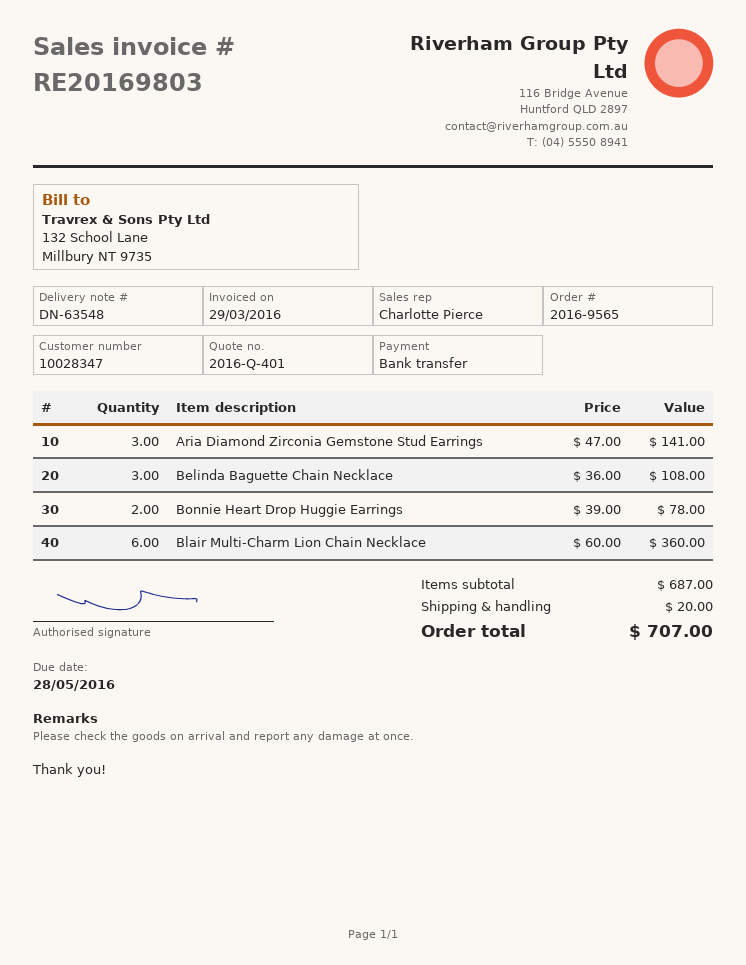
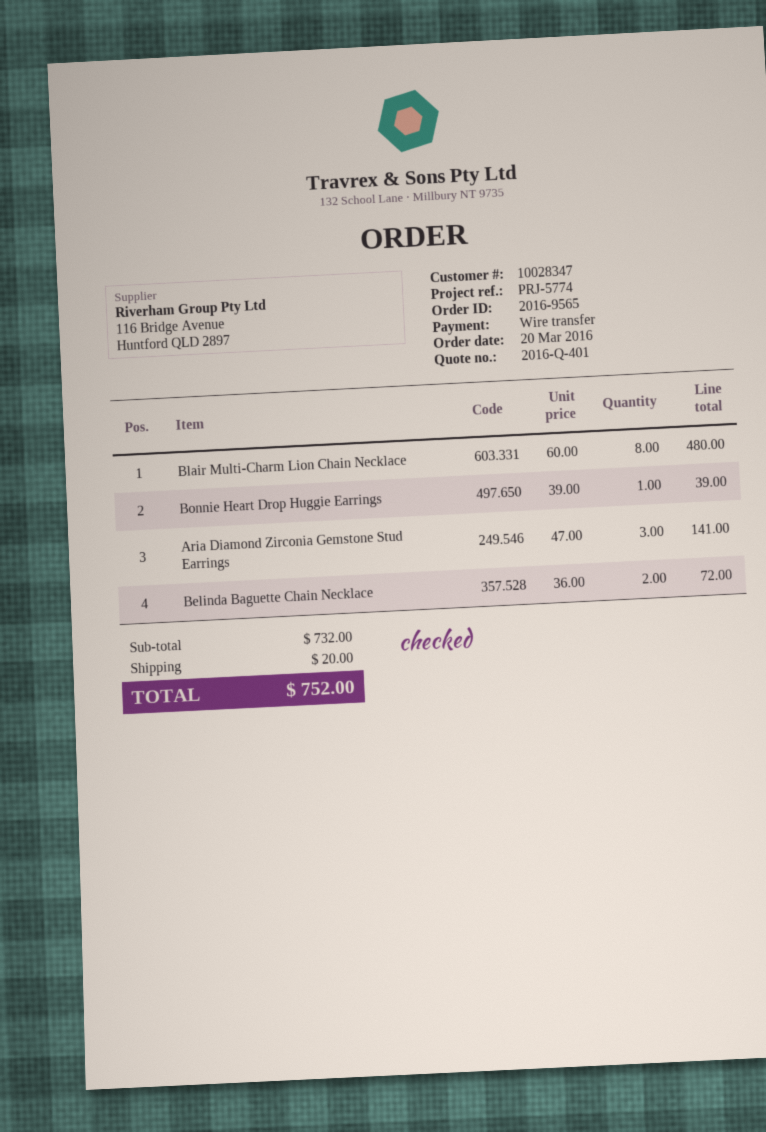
Belinda Baguette Chain Necklace: 3 x 36.00 = 108.00 -> 2 x 36.00 = 72.00
Bonnie Heart Drop Huggie Earrings: 2 x 39.00 = 78.00 -> 1 x 39.00 = 39.00
Blair Multi-Charm Lion Chain Necklace: 6 x 60.00 = 360.00 -> 8 x 60.00 = 480.00
subtotal: 687.00 -> 732.00
total: 707.00 -> 752.00

